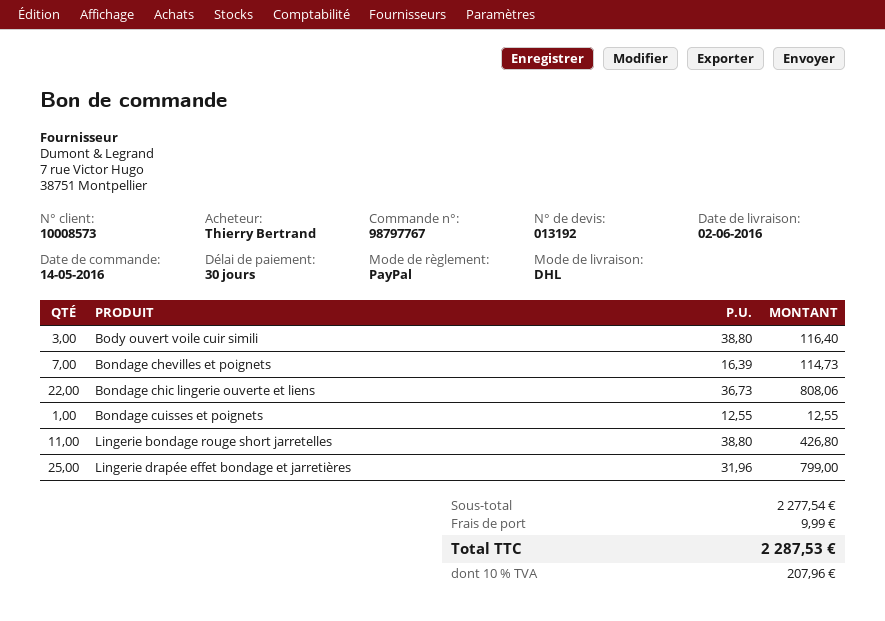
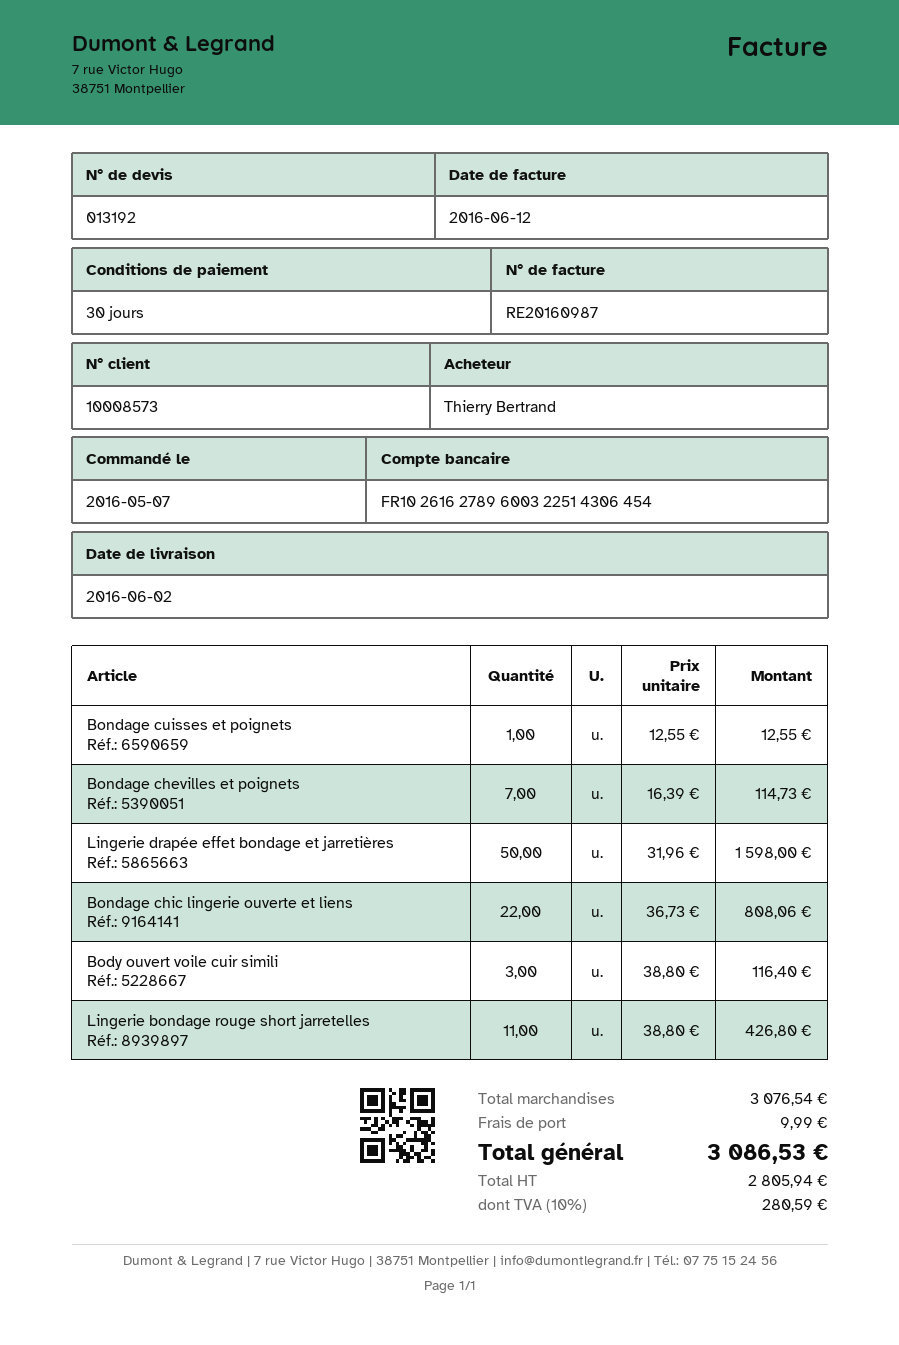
order date: 2016-05-14 -> 2016-05-07
Lingerie drapée effet bondage et jarretières: 25 x 31.96 = 799.00 -> 50 x 31.96 = 1598.00
subtotal: 2277.54 -> 3076.54
tax: 10% = 207.96 -> 10% = 280.59
total: 2287.53 -> 3086.53

